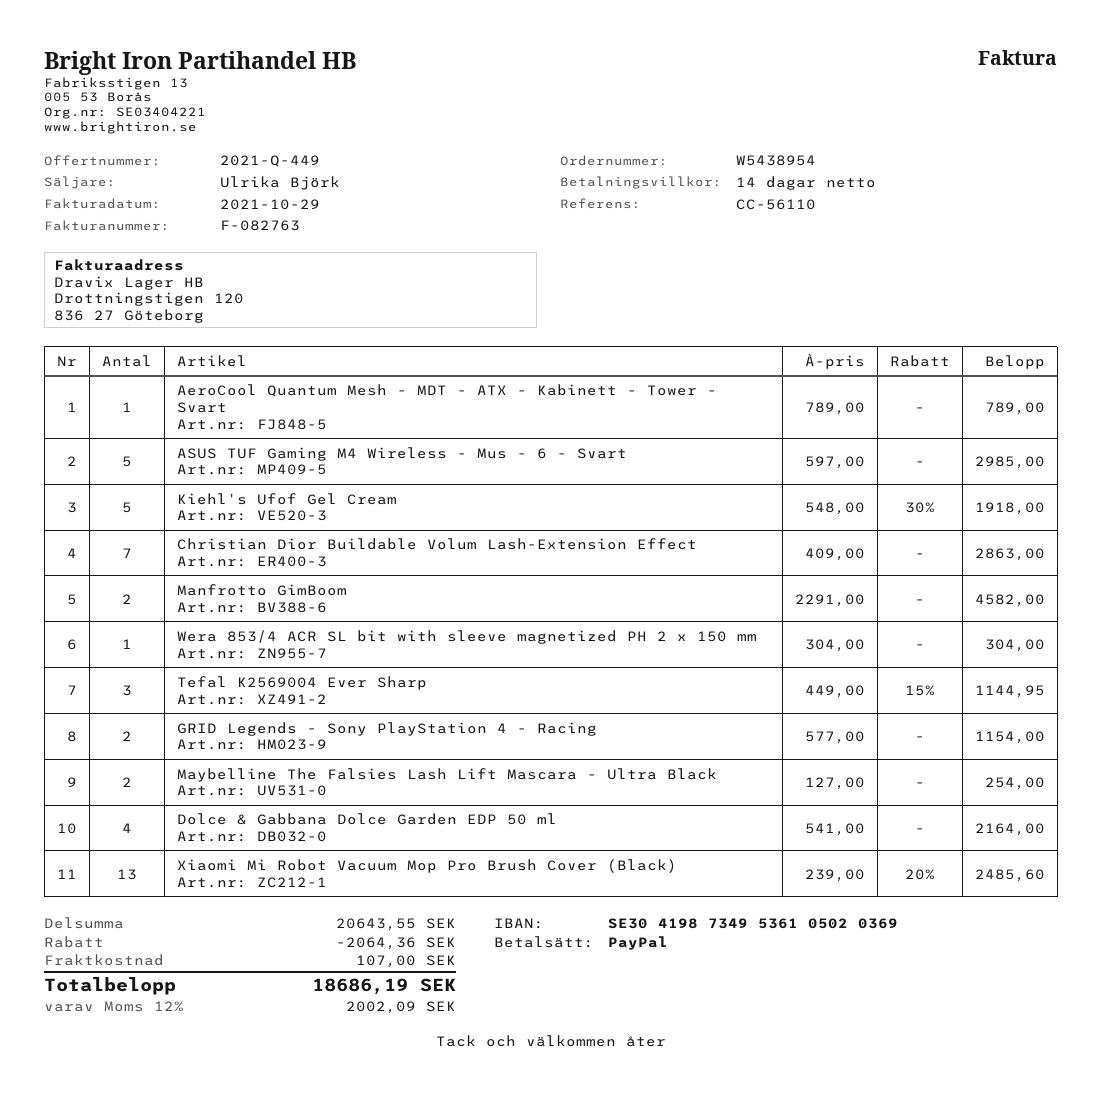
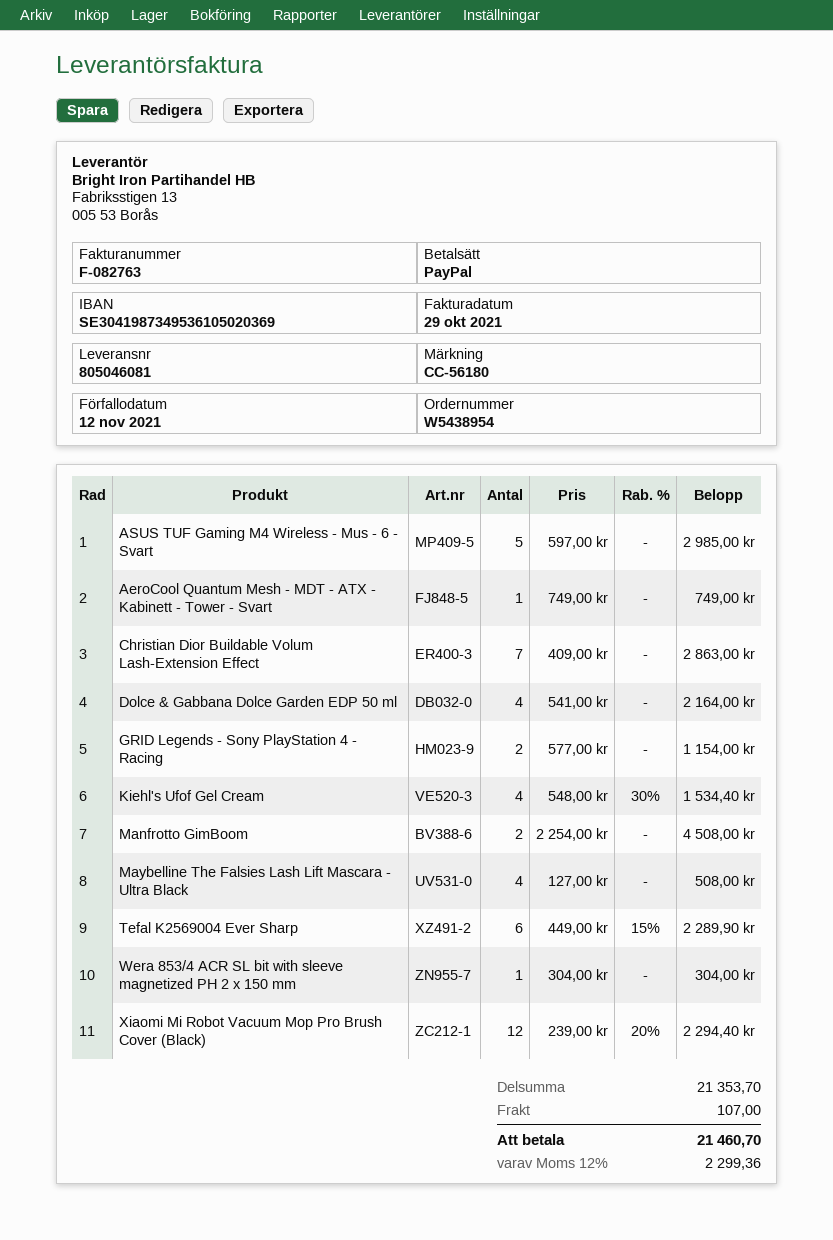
reference: CC-56110 -> CC-56180
AeroCool Quantum Mesh - MDT - ATX - Kabinett - Tower - Svart: 1 x 789.00 = 789.00 -> 1 x 749.00 = 749.00
Kiehl's Ufof Gel Cream: 5 x 548.00 - 30% = 1918.00 -> 4 x 548.00 - 30% = 1534.40
Manfrotto GimBoom: 2 x 2291.00 = 4582.00 -> 2 x 2254.00 = 4508.00
Tefal K2569004 Ever Sharp: 3 x 449.00 - 15% = 1144.95 -> 6 x 449.00 - 15% = 2289.90
Maybelline The Falsies Lash Lift Mascara - Ultra Black: 2 x 127.00 = 254.00 -> 4 x 127.00 = 508.00
Xiaomi Mi Robot Vacuum Mop Pro Brush Cover (Black): 13 x 239.00 - 20% = 2485.60 -> 12 x 239.00 - 20% = 2294.40
subtotal: 20643.55 -> 21353.70
discount: 2064.36 -> none
tax: 12% = 2002.09 -> 12% = 2299.36
total: 18686.19 -> 21460.70

